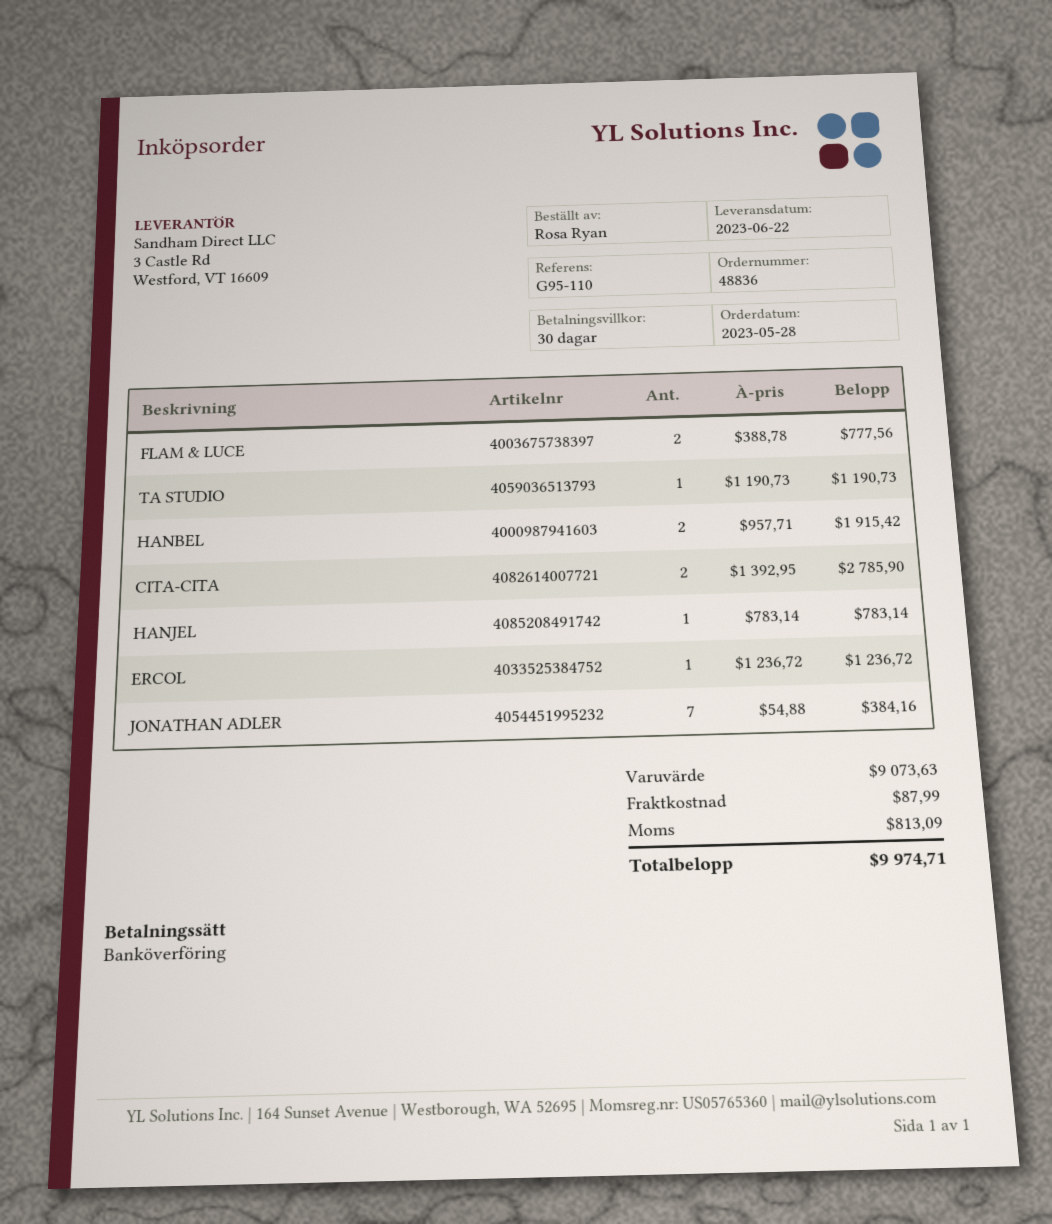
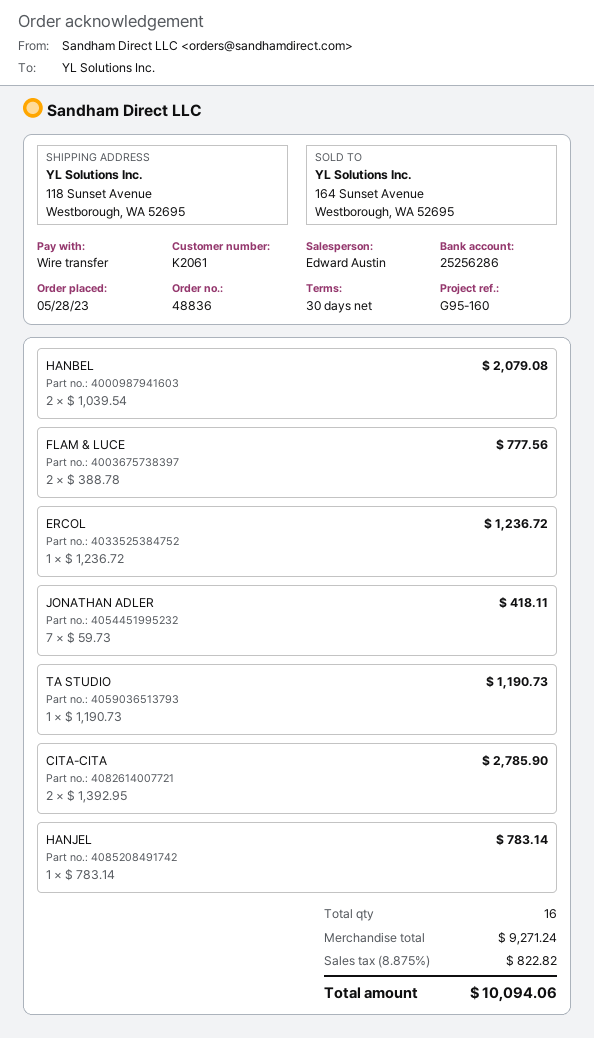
reference: G95-110 -> G95-160
HANBEL: 2 x 957.71 = 1915.42 -> 2 x 1039.54 = 2079.08
JONATHAN ADLER: 7 x 54.88 = 384.16 -> 7 x 59.73 = 418.11
subtotal: 9073.63 -> 9271.24
shipping: 87.99 -> none
tax: 813.09 -> 822.82
total: 9974.71 -> 10094.06

